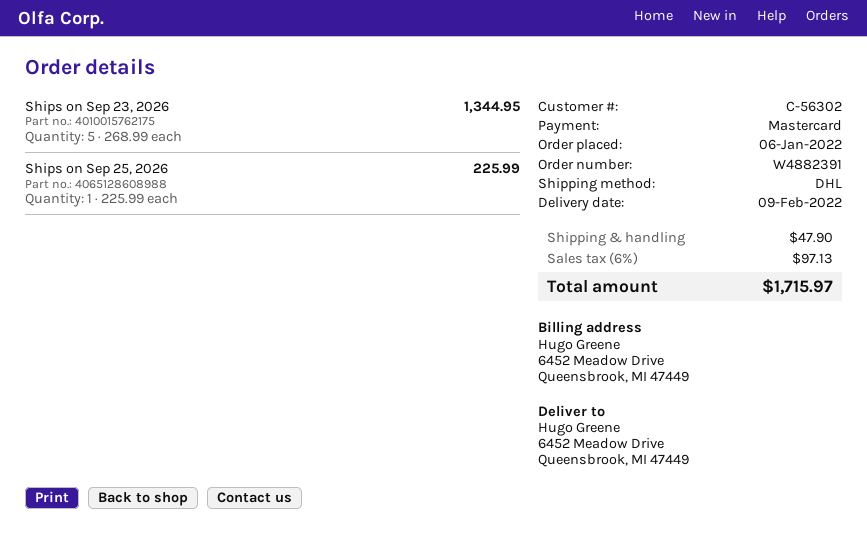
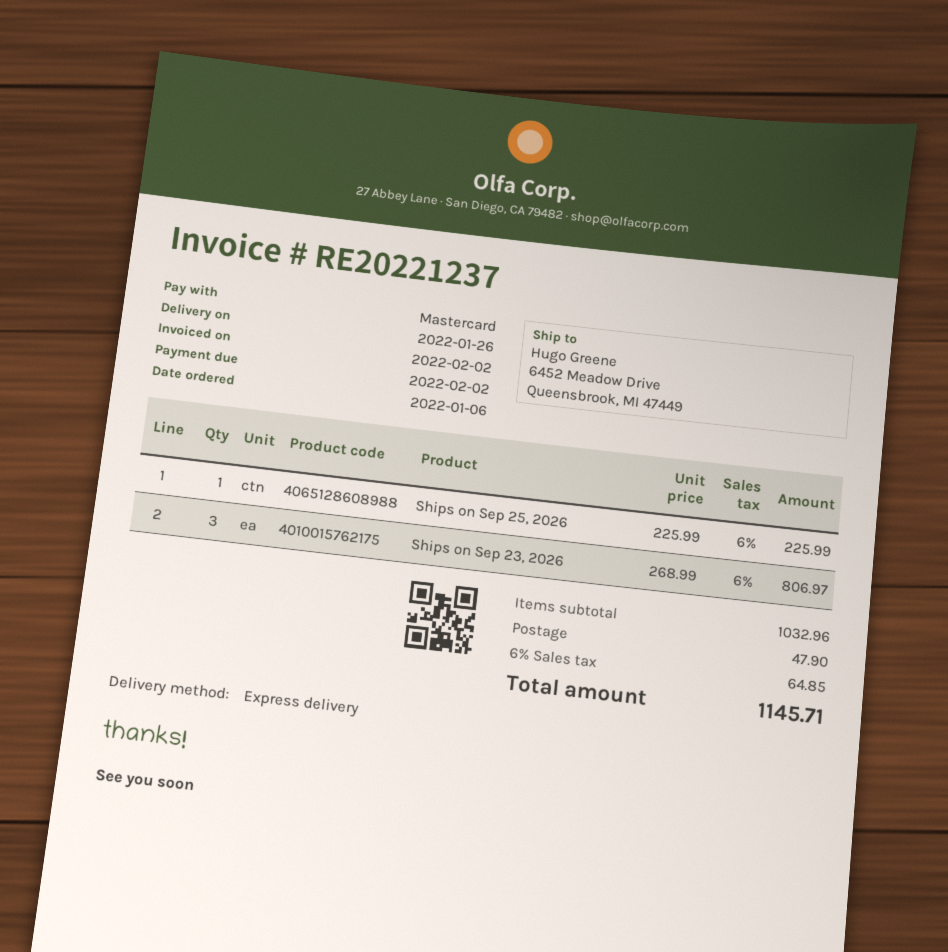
delivery date: 2022-02-09 -> 2022-01-26
shipping method: DHL -> express
Ships on Sep 23, 2026: 5 x 268.99 = 1344.95 -> 3 x 268.99 = 806.97
tax: 6% = 97.13 -> 6% = 64.85
total: 1715.97 -> 1145.71

